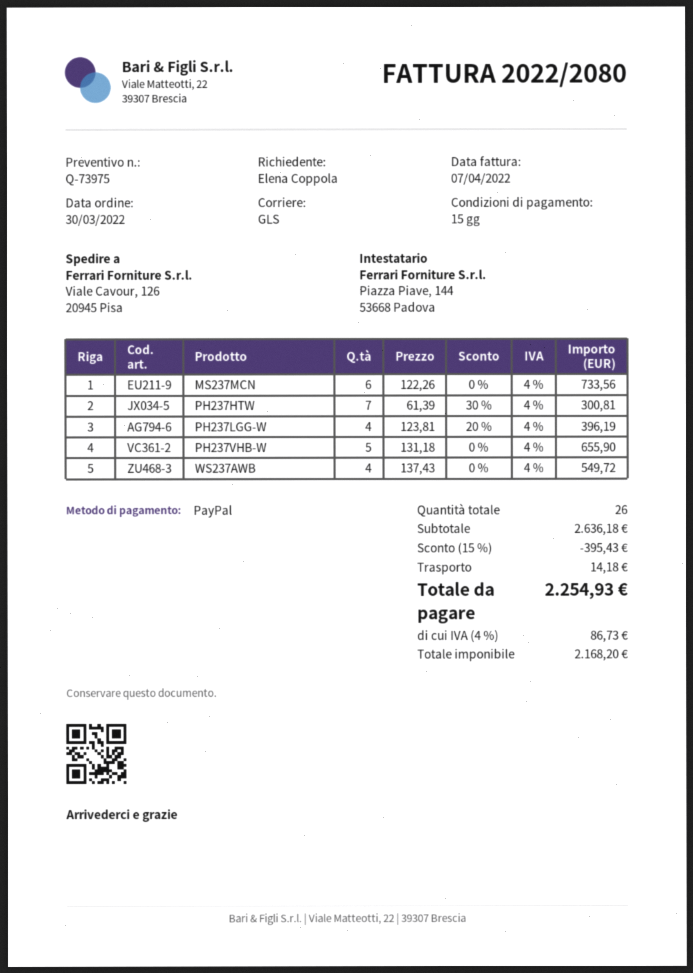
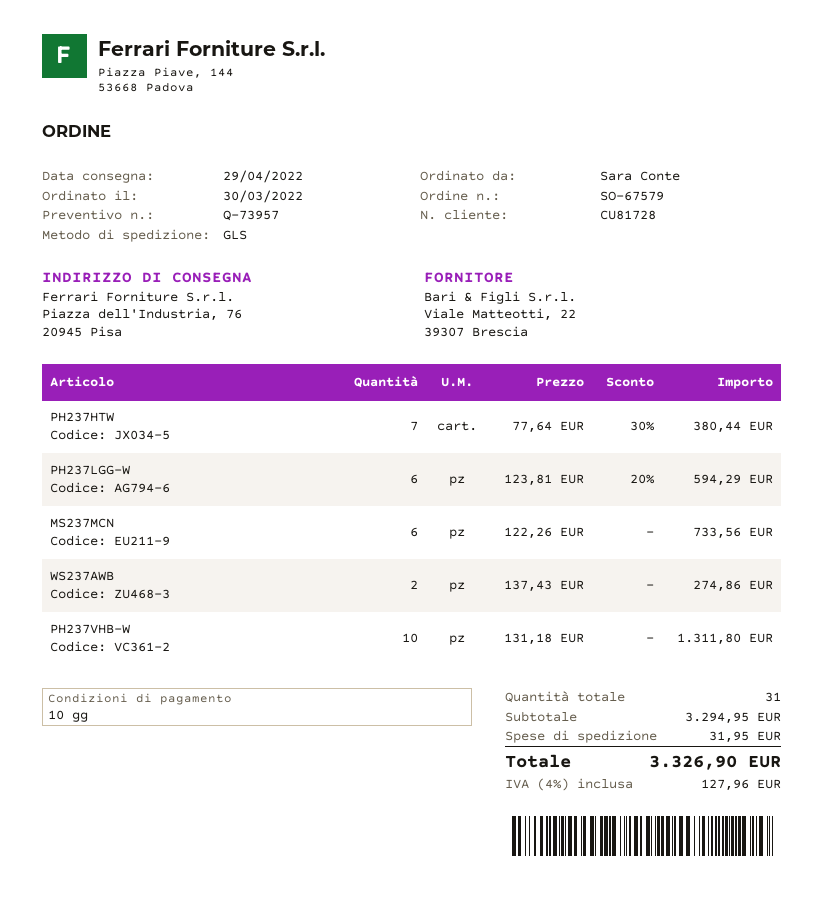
quote number: Q-73975 -> Q-73957
payment terms: 15 days -> 10 days
ordered by: Elena Coppola -> Sara Conte
ship to: Viale Cavour, 126, 20945 Pisa -> Piazza dell'Industria, 76, 20945 Pisa
PH237HTW: 7 x 61.39 - 30% = 300.81 -> 7 x 77.64 - 30% = 380.44
PH237LGG-W: 4 x 123.81 - 20% = 396.19 -> 6 x 123.81 - 20% = 594.29
PH237VHB-W: 5 x 131.18 = 655.90 -> 10 x 131.18 = 1311.80
WS237AWB: 4 x 137.43 = 549.72 -> 2 x 137.43 = 274.86
total quantity: 26 -> 31
subtotal: 2636.18 -> 3294.95
discount: 15% = 395.43 -> none
shipping: 14.18 -> 31.95
tax: 4% = 86.73 -> 4% = 127.96
total: 2254.93 -> 3326.90

